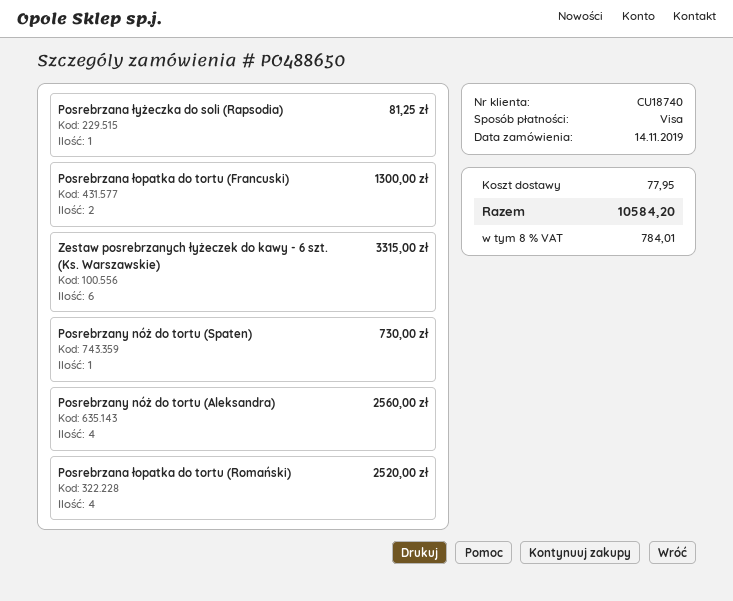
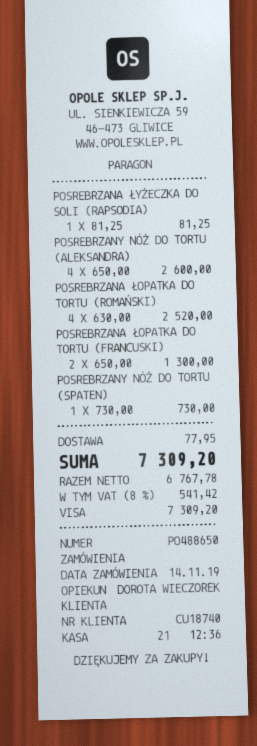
Zestaw posrebrzanych łyżeczek do kawy - 6 szt. (Ks. Warszawskie): 6 for 3315.00 -> none
Posrebrzany nóż do tortu (Aleksandra): 4 for 2560.00 -> 4 for 2600.00
tax: 8% = 784.01 -> 8% = 541.42
total: 10584.20 -> 7309.20

